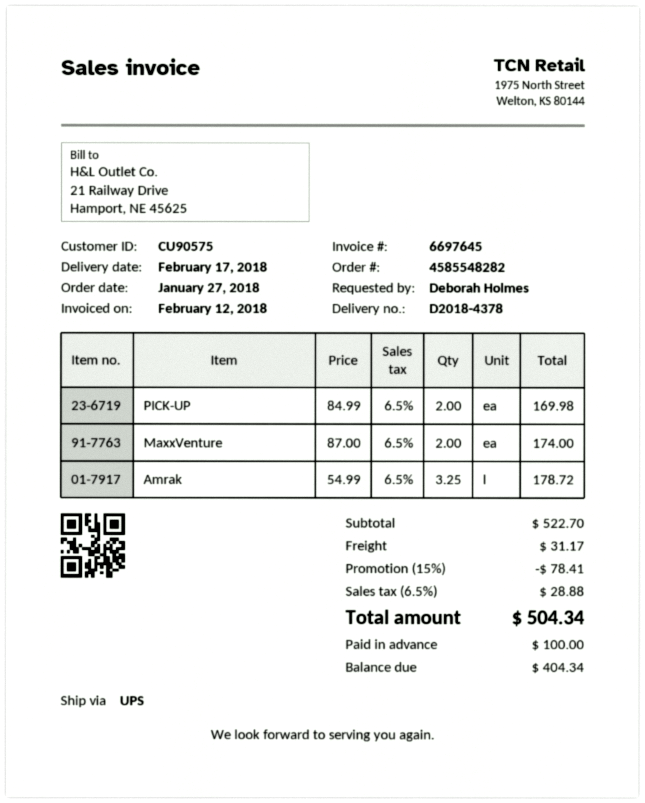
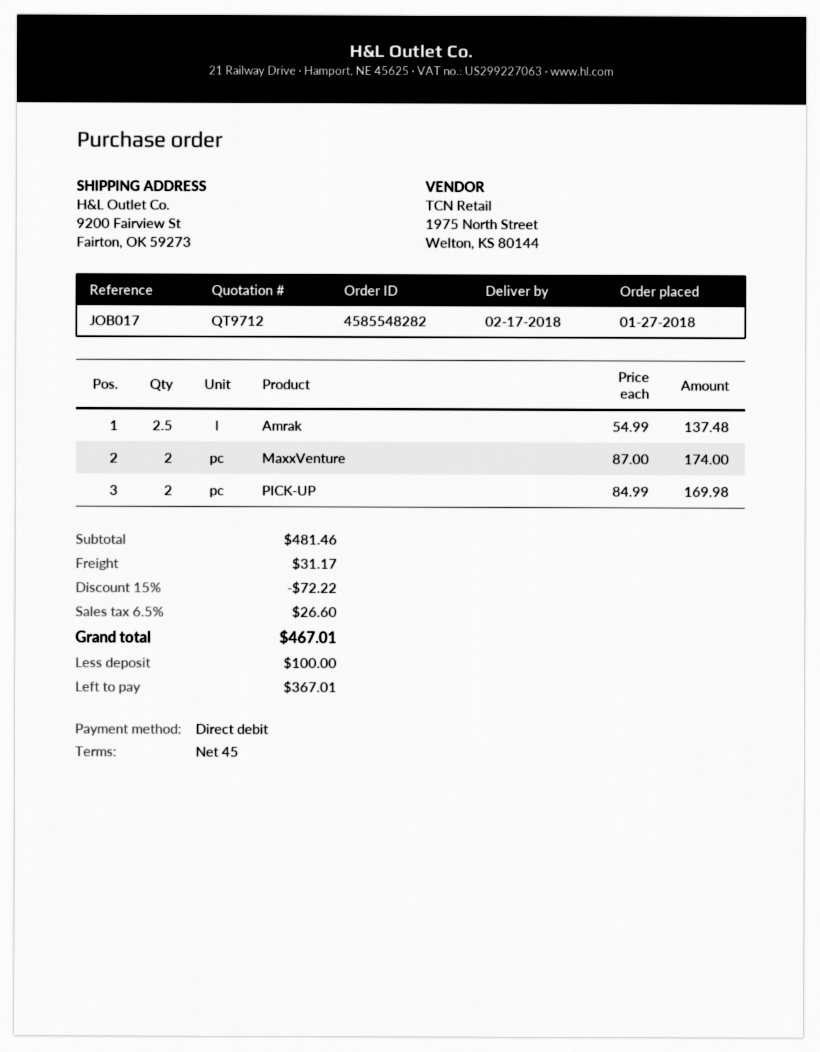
Amrak: 3.25 x 54.99 = 178.72 -> 2.5 x 54.99 = 137.48
subtotal: 522.70 -> 481.46
discount: 15% = 78.41 -> 15% = 72.22
tax: 6.5% = 28.88 -> 6.5% = 26.60
total: 504.34 -> 467.01
balance: 404.34 -> 367.01

